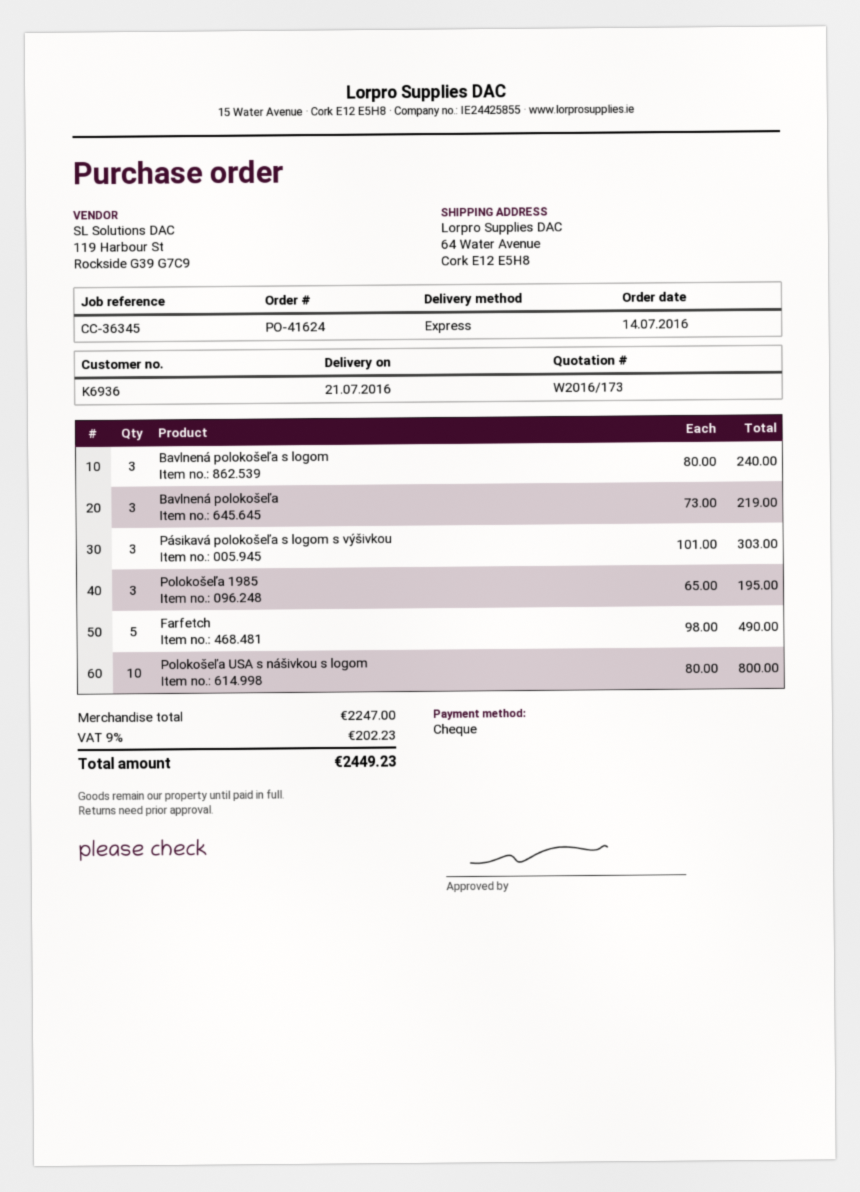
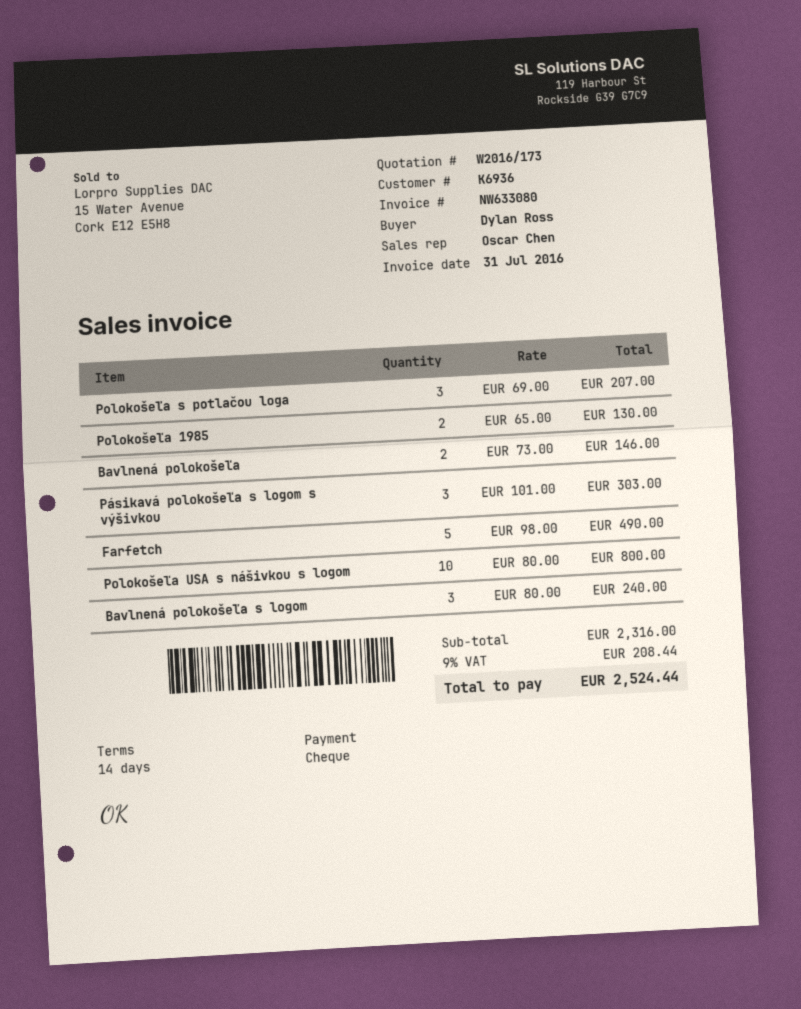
Bavlnená polokošeľa: 3 x 73.00 = 219.00 -> 2 x 73.00 = 146.00
Polokošeľa 1985: 3 x 65.00 = 195.00 -> 2 x 65.00 = 130.00
Polokošeľa s potlačou loga: none -> 3 x 69.00 = 207.00
subtotal: 2247.00 -> 2316.00
tax: 9% = 202.23 -> 9% = 208.44
total: 2449.23 -> 2524.44

